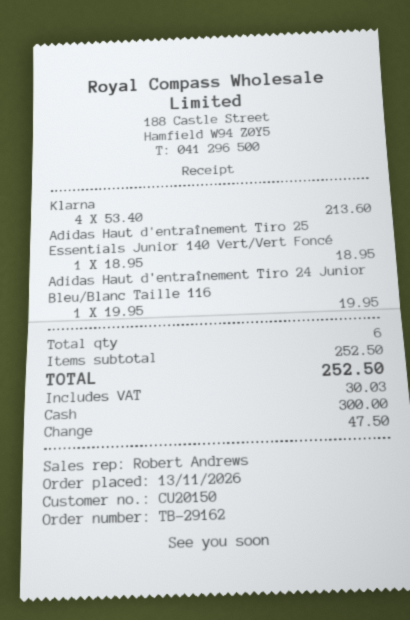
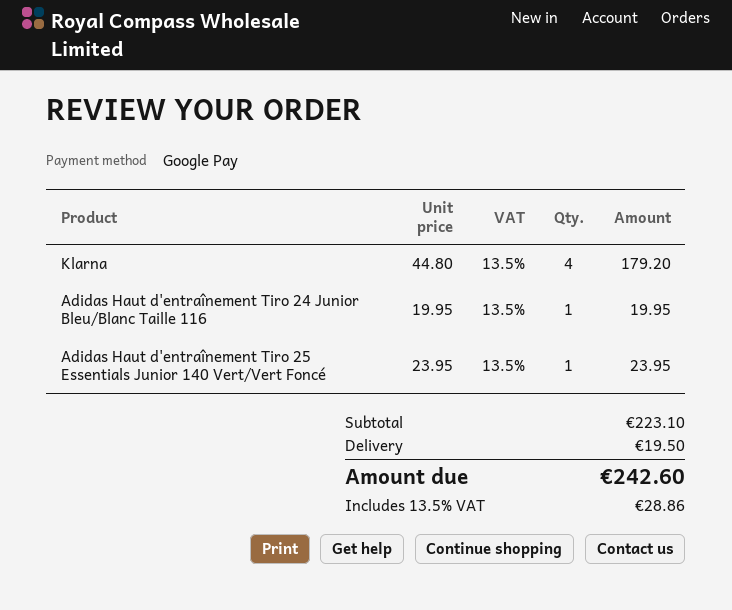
payment method: cash -> Google Pay
Klarna: 4 x 53.40 = 213.60 -> 4 x 44.80 = 179.20
Adidas Haut d'entraînement Tiro 25 Essentials Junior 140 Vert/Vert Foncé: 1 x 18.95 = 18.95 -> 1 x 23.95 = 23.95
subtotal: 252.50 -> 223.10
shipping: none -> 19.50
tax: 30.03 -> 28.86
total: 252.50 -> 242.60

